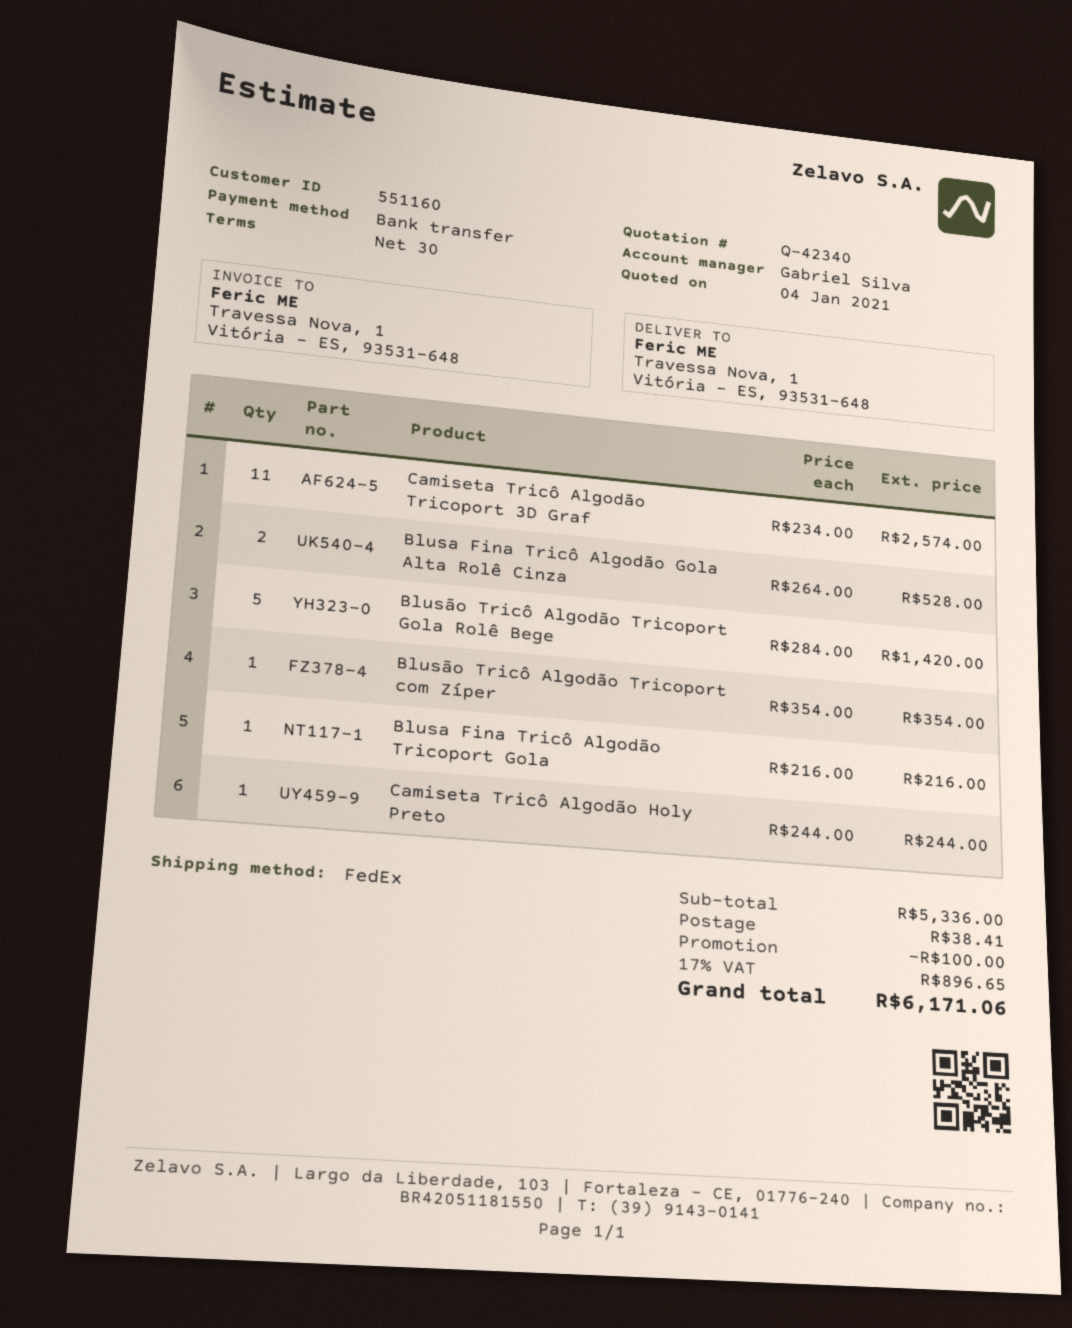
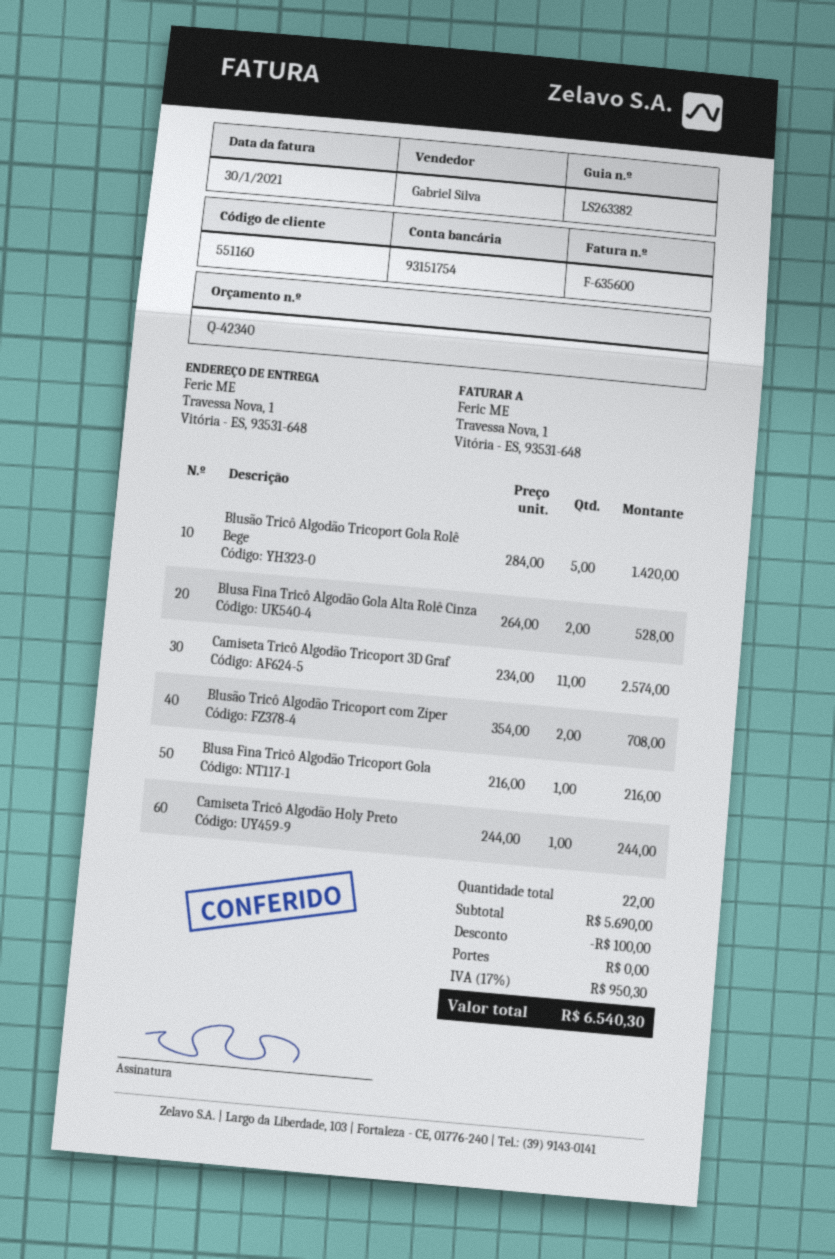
Blusão Tricô Algodão Tricoport com Zíper: 1 x 354.00 = 354.00 -> 2 x 354.00 = 708.00
subtotal: 5336.00 -> 5690.00
shipping: 38.41 -> 0.00
tax: 17% = 896.65 -> 17% = 950.30
total: 6171.06 -> 6540.30

